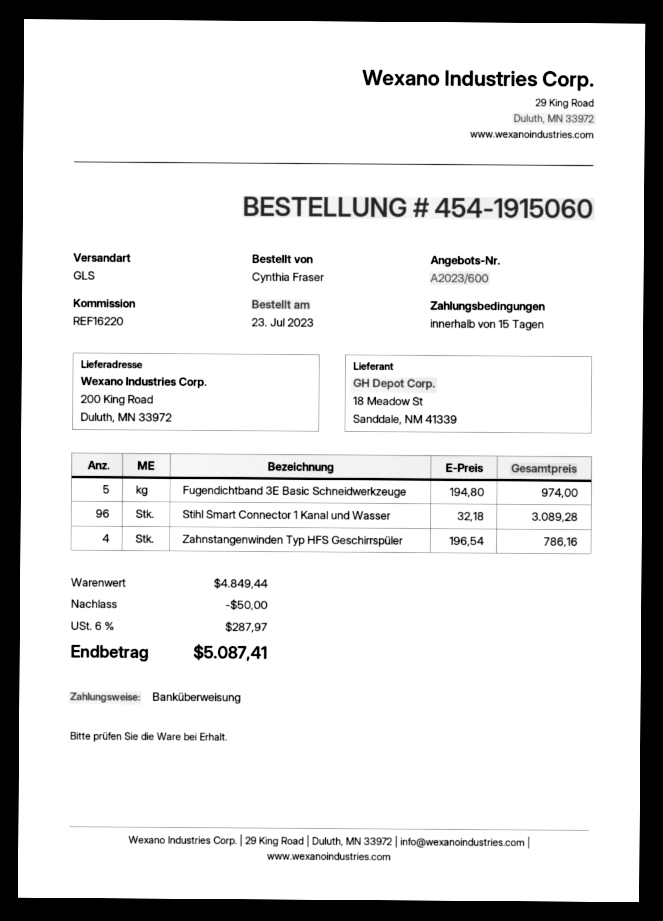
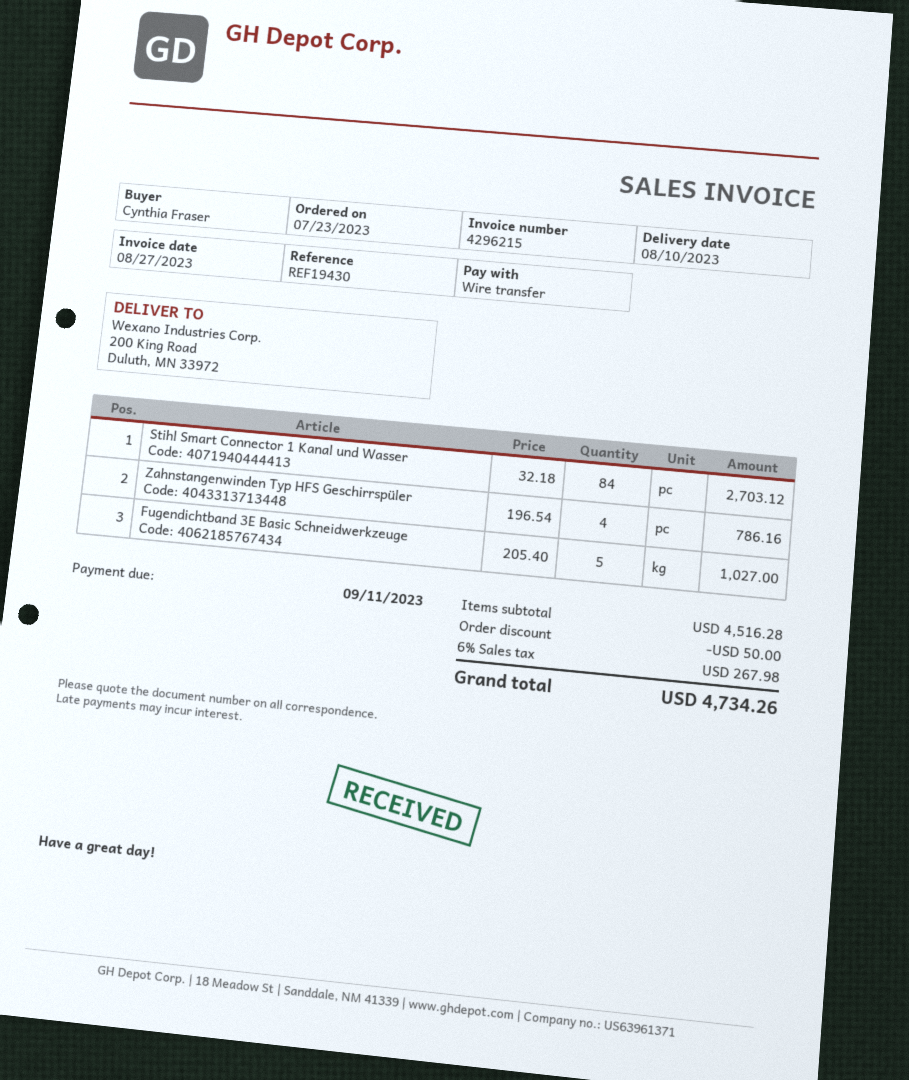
reference: REF16220 -> REF19430
Fugendichtband 3E Basic Schneidwerkzeuge: 5 x 194.80 = 974.00 -> 5 x 205.40 = 1027.00
Stihl Smart Connector 1 Kanal und Wasser: 96 x 32.18 = 3089.28 -> 84 x 32.18 = 2703.12
subtotal: 4849.44 -> 4516.28
tax: 6% = 287.97 -> 6% = 267.98
total: 5087.41 -> 4734.26

